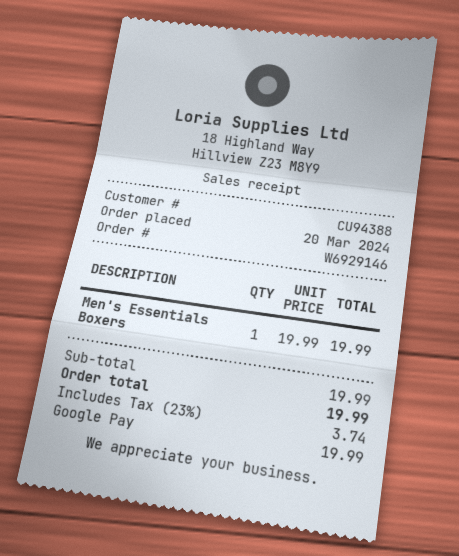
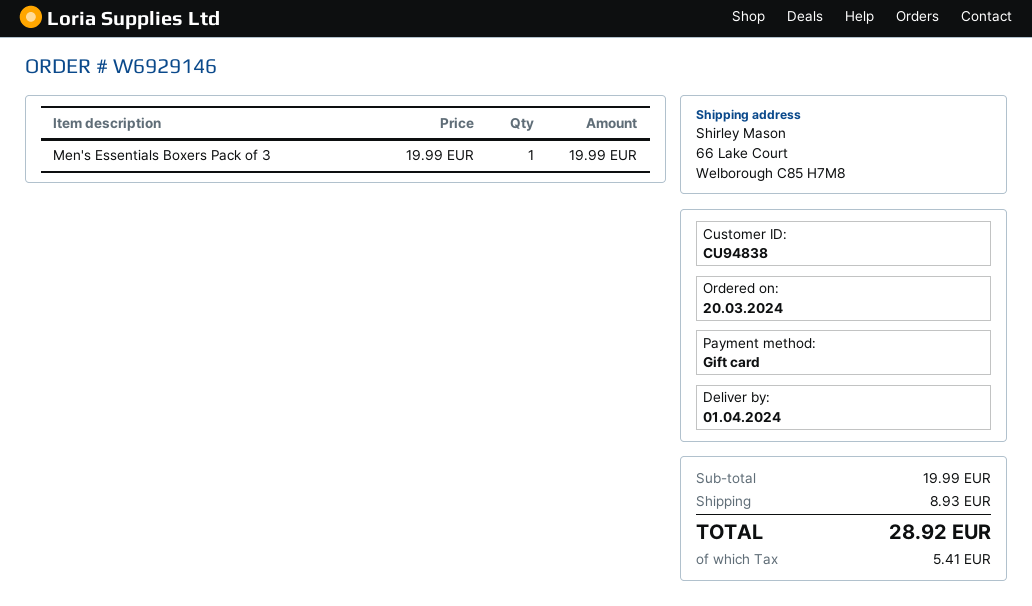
customer number: CU94388 -> CU94838
payment method: Google Pay -> gift card
shipping: none -> 8.93
tax: 3.74 -> 5.41
total: 19.99 -> 28.92

